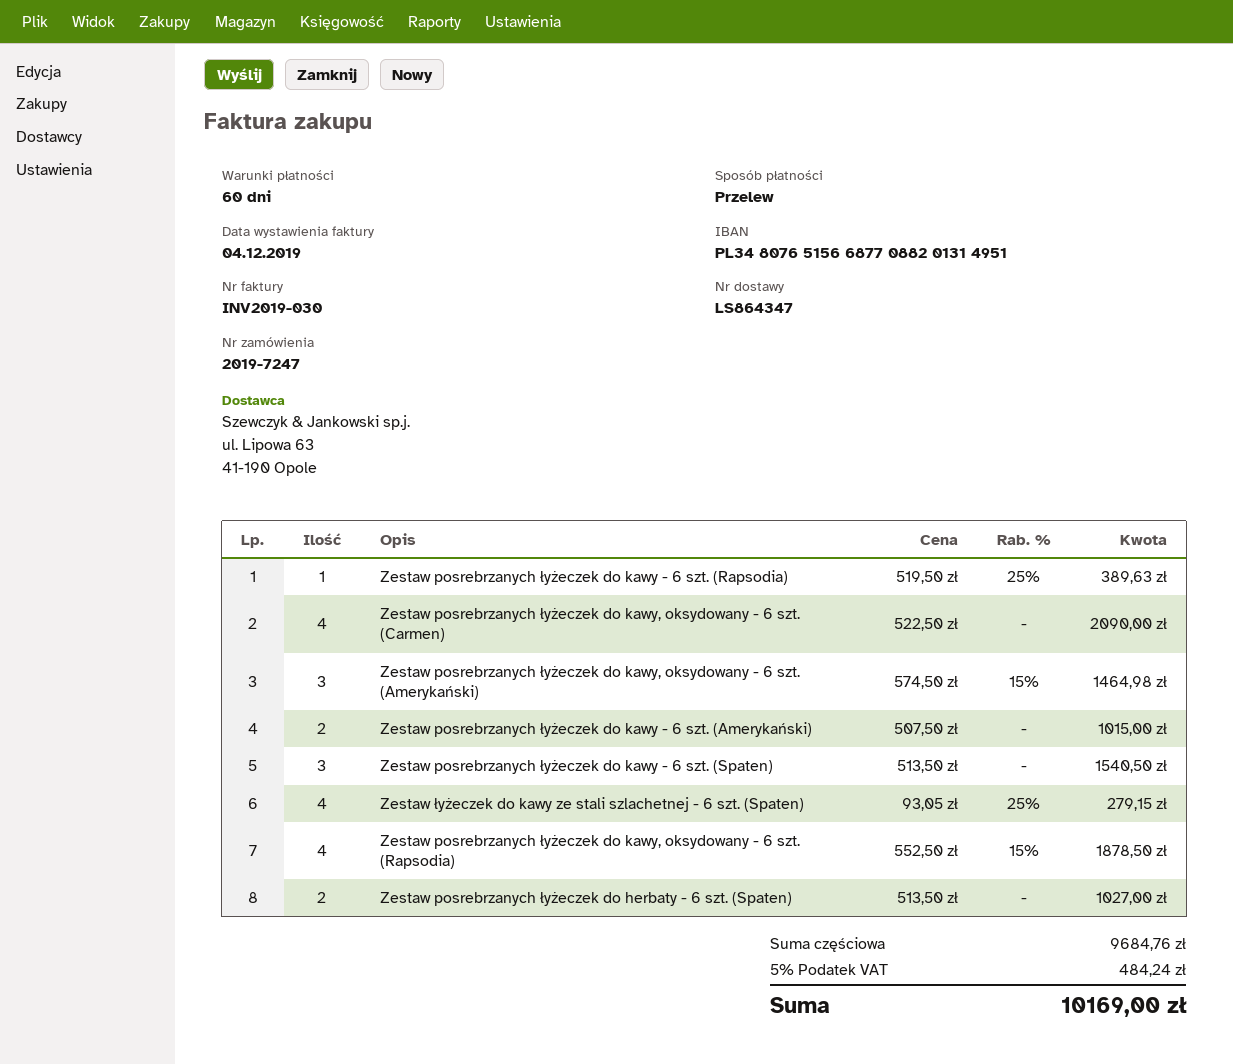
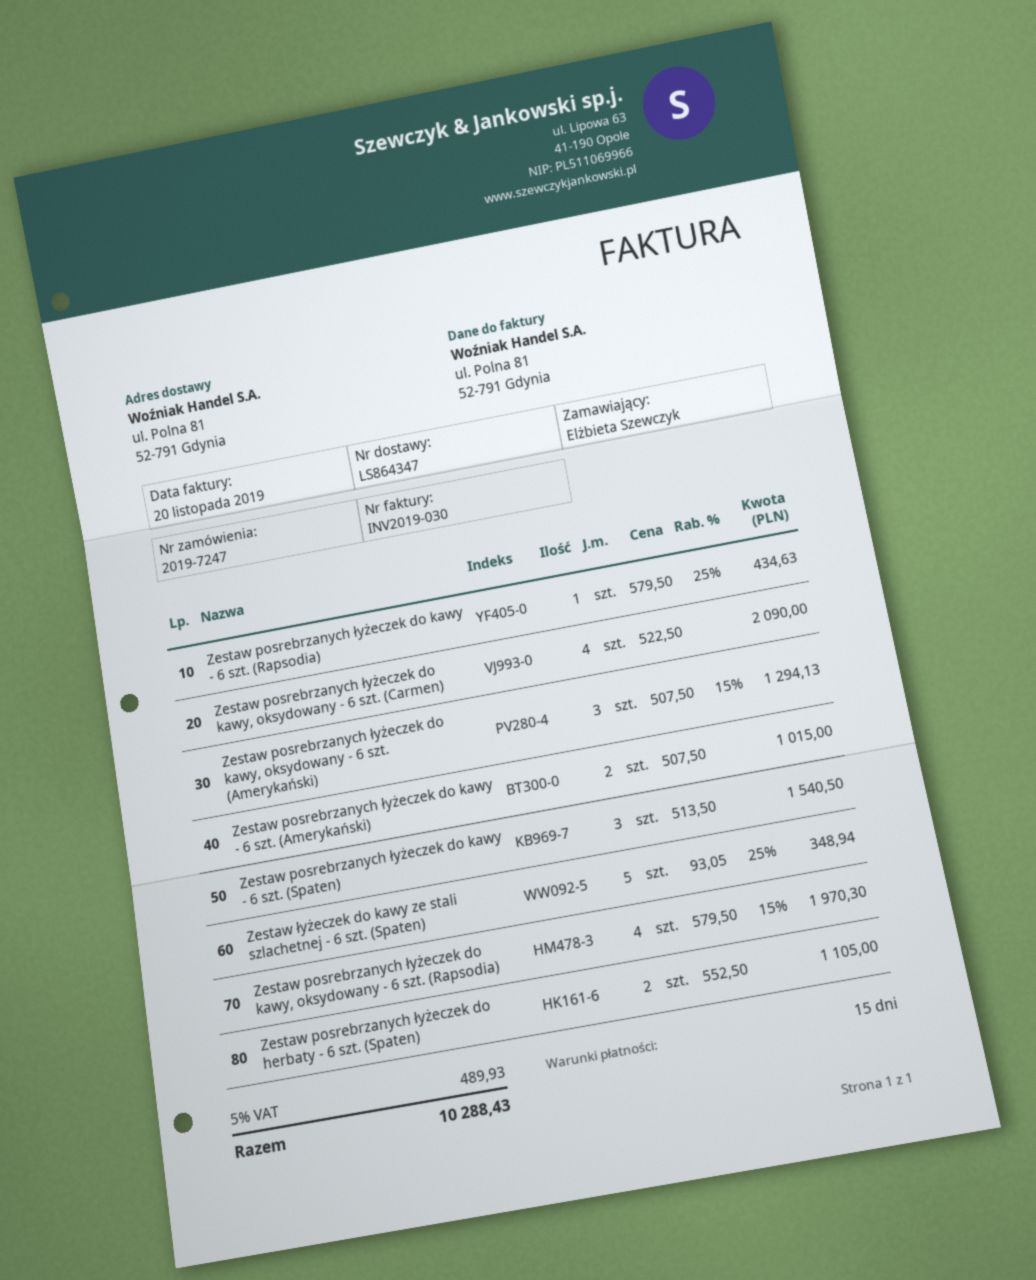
invoice date: 2019-12-04 -> 2019-11-20
payment terms: 60 days -> 15 days
Zestaw posrebrzanych łyżeczek do kawy - 6 szt. (Rapsodia): 1 x 519.50 - 25% = 389.63 -> 1 x 579.50 - 25% = 434.63
Zestaw posrebrzanych łyżeczek do kawy, oksydowany - 6 szt. (Amerykański): 3 x 574.50 - 15% = 1464.98 -> 3 x 507.50 - 15% = 1294.13
Zestaw łyżeczek do kawy ze stali szlachetnej - 6 szt. (Spaten): 4 x 93.05 - 25% = 279.15 -> 5 x 93.05 - 25% = 348.94
Zestaw posrebrzanych łyżeczek do kawy, oksydowany - 6 szt. (Rapsodia): 4 x 552.50 - 15% = 1878.50 -> 4 x 579.50 - 15% = 1970.30
Zestaw posrebrzanych łyżeczek do herbaty - 6 szt. (Spaten): 2 x 513.50 = 1027.00 -> 2 x 552.50 = 1105.00
tax: 5% = 484.24 -> 5% = 489.93
total: 10169.00 -> 10288.43

